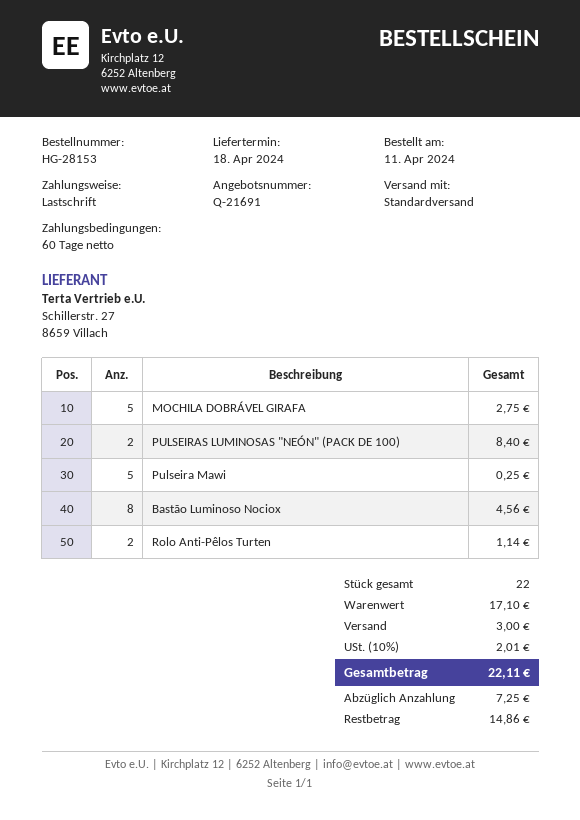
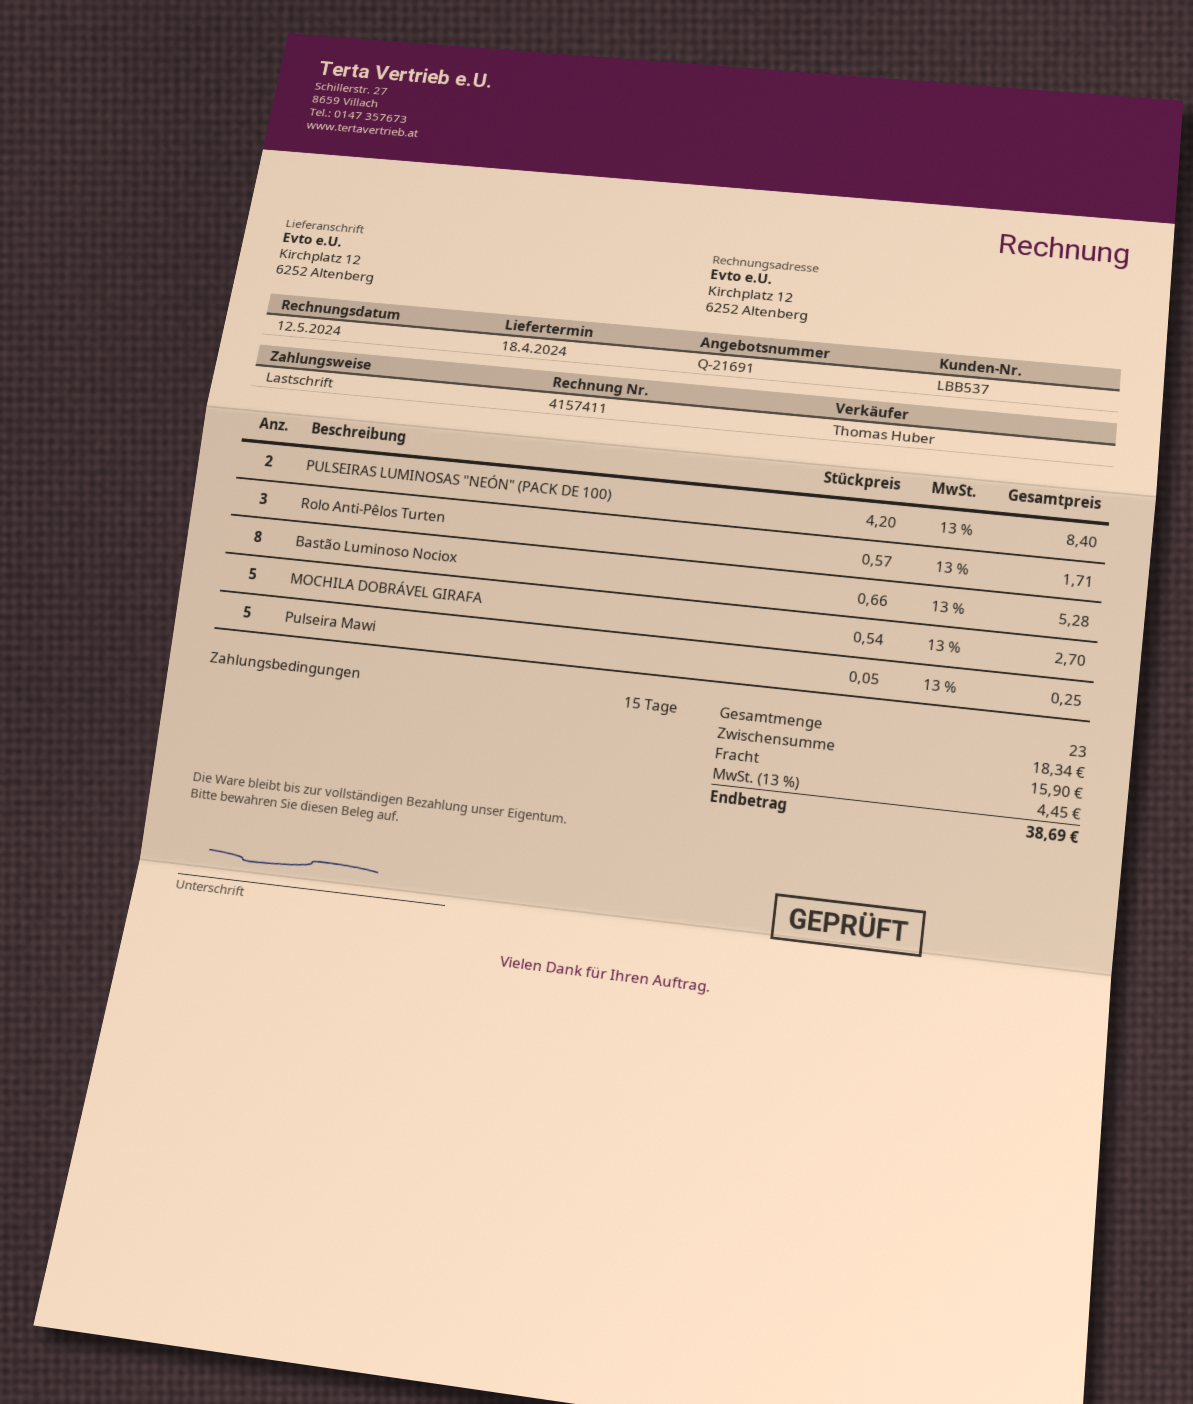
payment terms: 60 days -> 15 days
MOCHILA DOBRÁVEL GIRAFA: 5 for 2.75 -> 5 for 2.70
Bastão Luminoso Nociox: 8 for 4.56 -> 8 for 5.28
Rolo Anti-Pêlos Turten: 2 for 1.14 -> 3 for 1.71
total quantity: 22 -> 23
subtotal: 17.10 -> 18.34
shipping: 3.00 -> 15.90
tax: 10% = 2.01 -> 13% = 4.45
total: 22.11 -> 38.69

